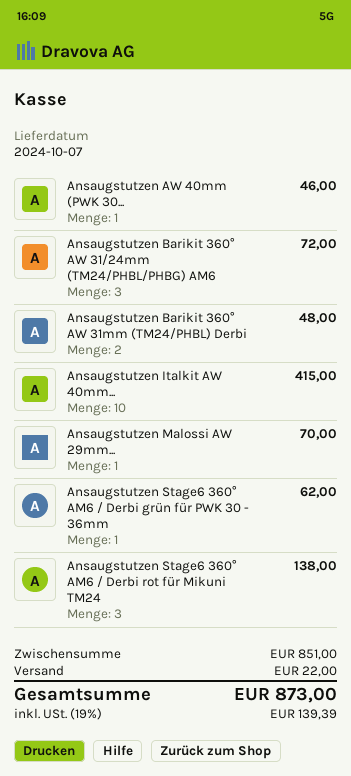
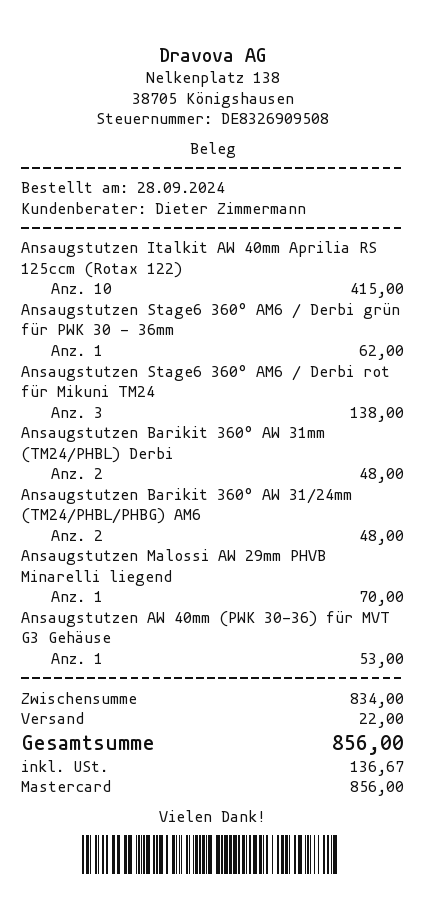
Ansaugstutzen AW 40mm (PWK 30...: 1 for 46.00 -> 1 for 53.00
Ansaugstutzen Barikit 360° AW 31/24mm (TM24/PHBL/PHBG) AM6: 3 for 72.00 -> 2 for 48.00
subtotal: 851.00 -> 834.00
tax: 139.39 -> 136.67
total: 873.00 -> 856.00

